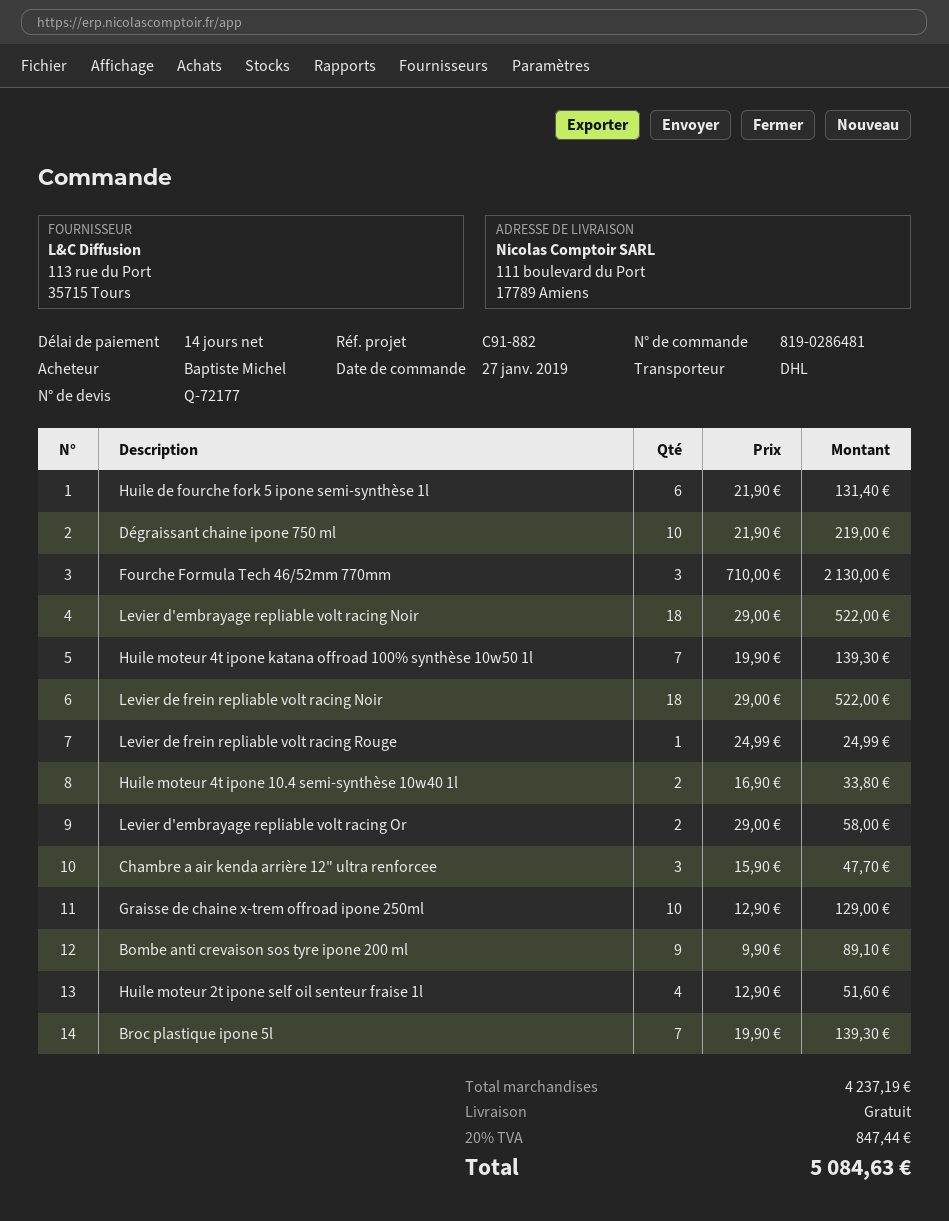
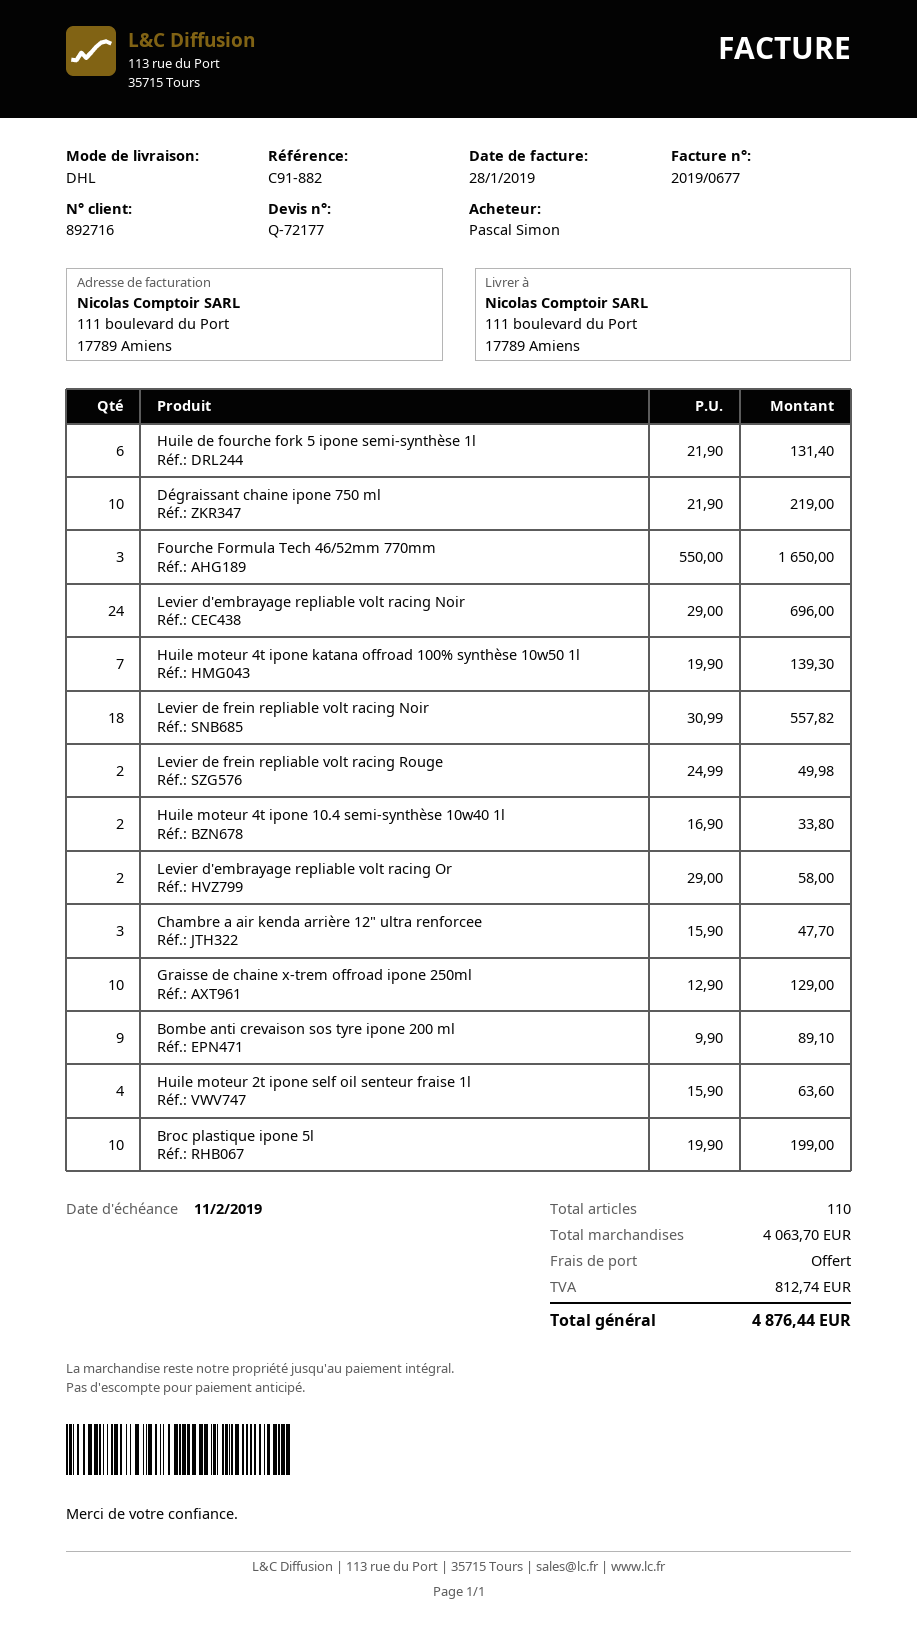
ordered by: Baptiste Michel -> Pascal Simon
Fourche Formula Tech 46/52mm 770mm: 3 x 710.00 = 2130.00 -> 3 x 550.00 = 1650.00
Levier d'embrayage repliable volt racing Noir: 18 x 29.00 = 522.00 -> 24 x 29.00 = 696.00
Levier de frein repliable volt racing Noir: 18 x 29.00 = 522.00 -> 18 x 30.99 = 557.82
Levier de frein repliable volt racing Rouge: 1 x 24.99 = 24.99 -> 2 x 24.99 = 49.98
Huile moteur 2t ipone self oil senteur fraise 1l: 4 x 12.90 = 51.60 -> 4 x 15.90 = 63.60
Broc plastique ipone 5l: 7 x 19.90 = 139.30 -> 10 x 19.90 = 199.00
subtotal: 4237.19 -> 4063.70
tax: 847.44 -> 812.74
total: 5084.63 -> 4876.44

